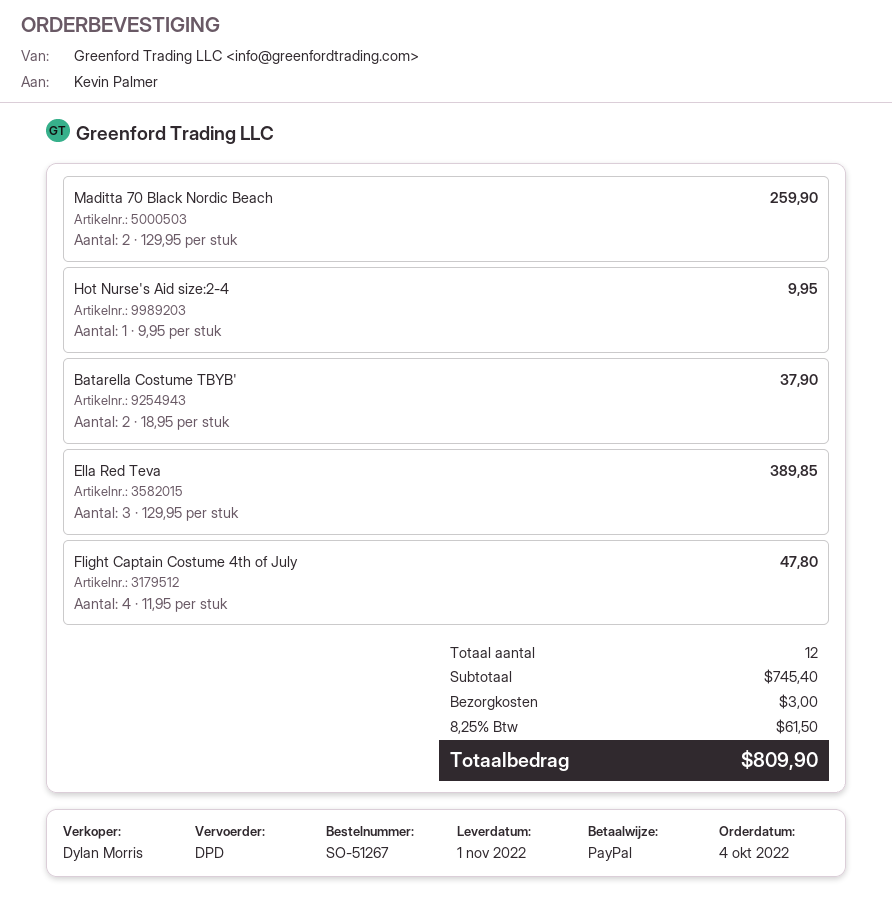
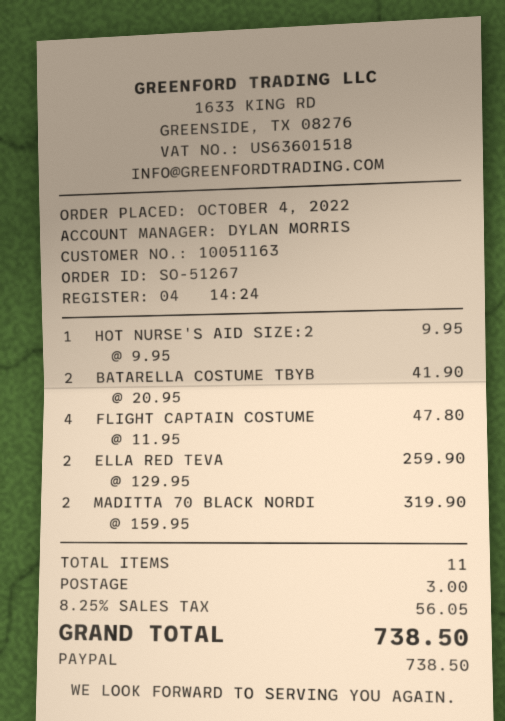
Maditta 70 Black Nordic Beach: 2 x 129.95 = 259.90 -> 2 x 159.95 = 319.90
Batarella Costume TBYB': 2 x 18.95 = 37.90 -> 2 x 20.95 = 41.90
Ella Red Teva: 3 x 129.95 = 389.85 -> 2 x 129.95 = 259.90
total quantity: 12 -> 11
tax: 8.25% = 61.50 -> 8.25% = 56.05
total: 809.90 -> 738.50

